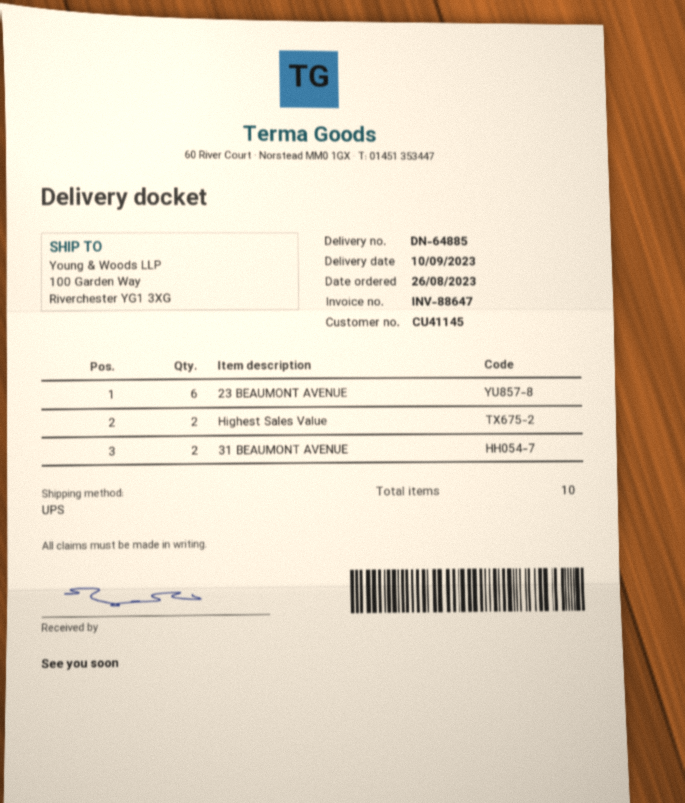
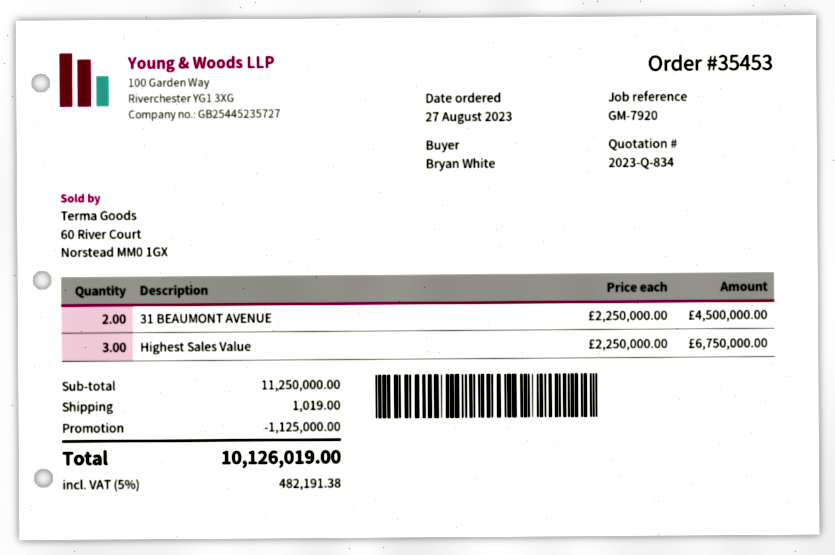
order date: 2023-08-26 -> 2023-08-27
23 BEAUMONT AVENUE: 6 -> none
Highest Sales Value: 2 -> 3

